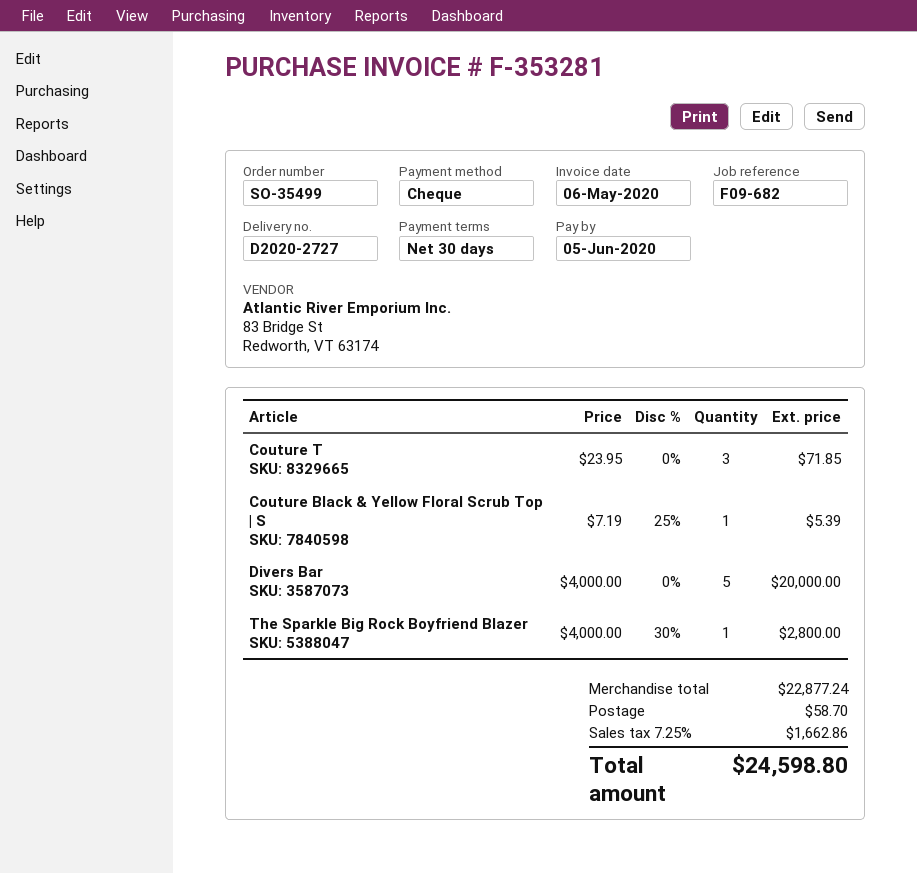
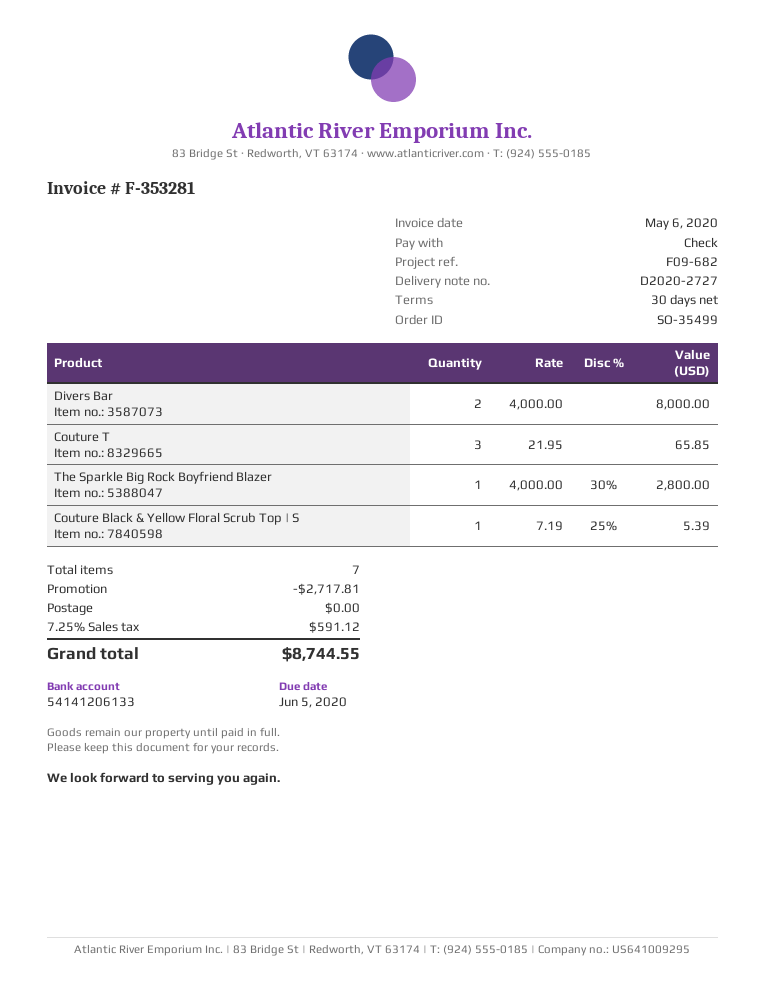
Couture T: 3 x 23.95 = 71.85 -> 3 x 21.95 = 65.85
Divers Bar: 5 x 4000.00 = 20000.00 -> 2 x 4000.00 = 8000.00
discount: none -> 2717.81
shipping: 58.70 -> 0.00
tax: 7.25% = 1662.86 -> 7.25% = 591.12
total: 24598.80 -> 8744.55

